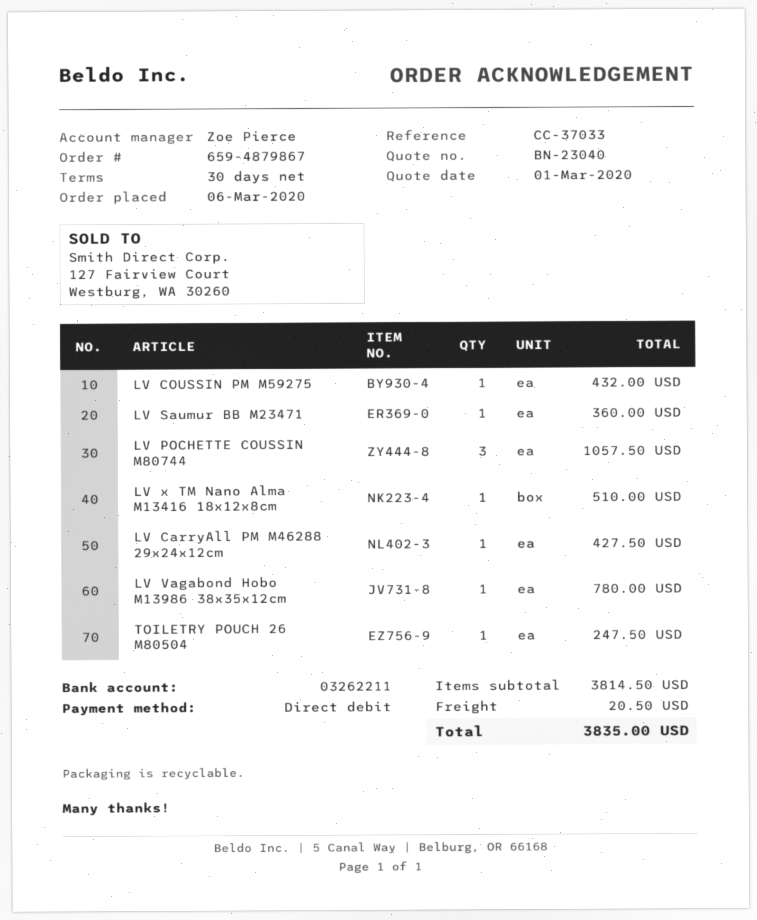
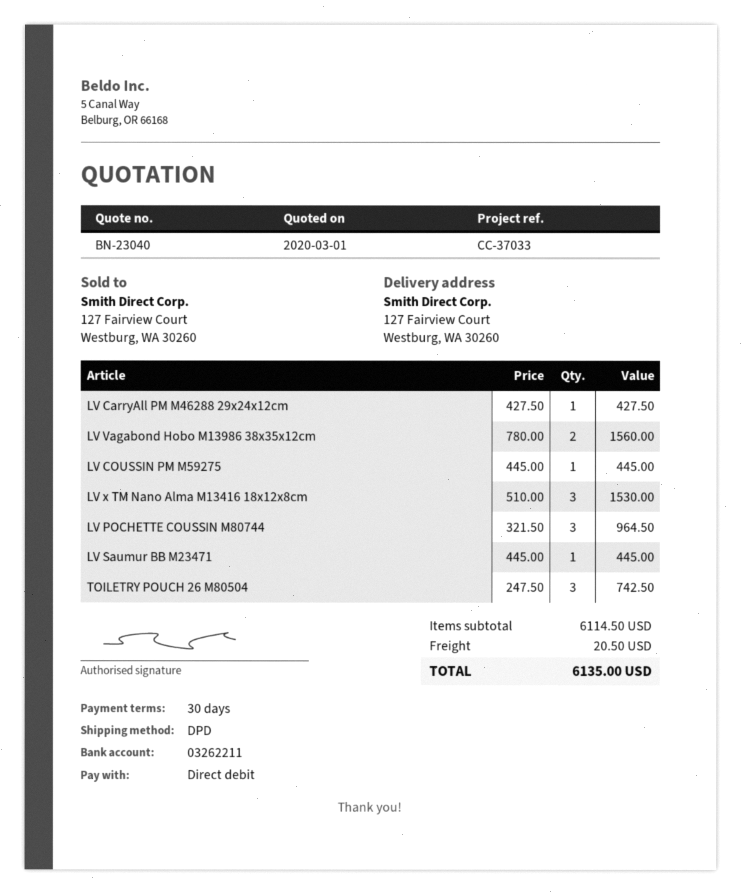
LV COUSSIN PM M59275: 1 for 432.00 -> 1 for 445.00
LV Saumur BB M23471: 1 for 360.00 -> 1 for 445.00
LV POCHETTE COUSSIN M80744: 3 for 1057.50 -> 3 for 964.50
LV x TM Nano Alma M13416 18x12x8cm: 1 for 510.00 -> 3 for 1530.00
LV Vagabond Hobo M13986 38x35x12cm: 1 for 780.00 -> 2 for 1560.00
TOILETRY POUCH 26 M80504: 1 for 247.50 -> 3 for 742.50
subtotal: 3814.50 -> 6114.50
total: 3835.00 -> 6135.00

